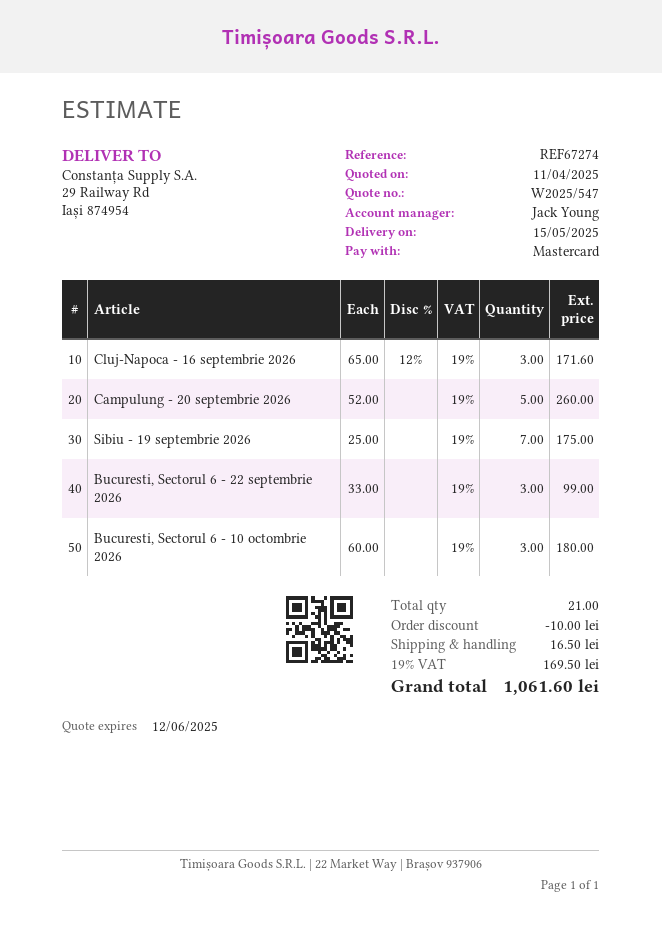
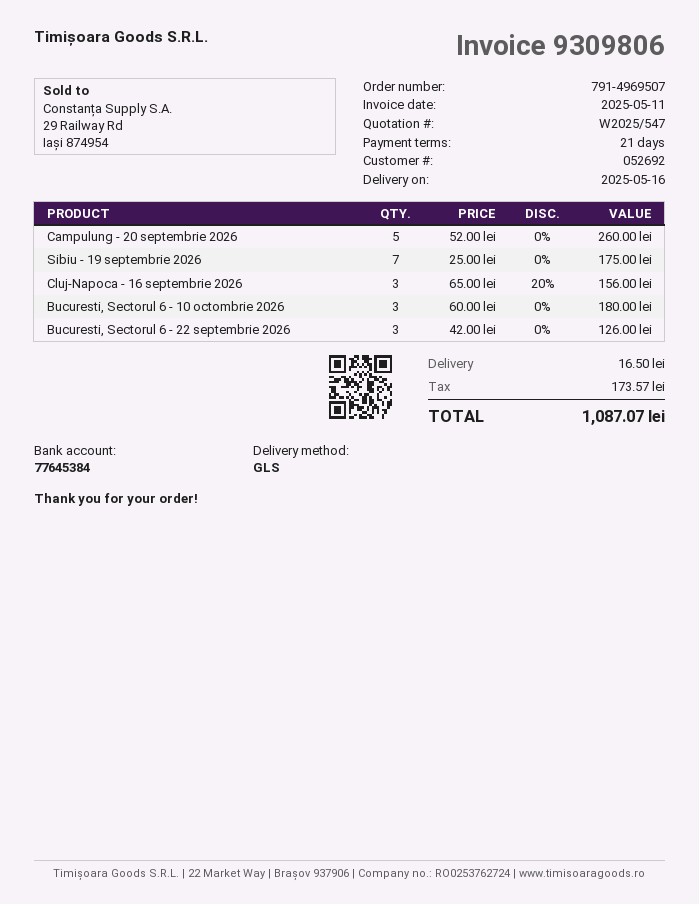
delivery date: 2025-05-15 -> 2025-05-16
Cluj-Napoca - 16 septembrie 2026: 3 x 65.00 - 12% = 171.60 -> 3 x 65.00 - 20% = 156.00
Bucuresti, Sectorul 6 - 22 septembrie 2026: 3 x 33.00 = 99.00 -> 3 x 42.00 = 126.00
discount: 10.00 -> none
tax: 169.50 -> 173.57
total: 1061.60 -> 1087.07

